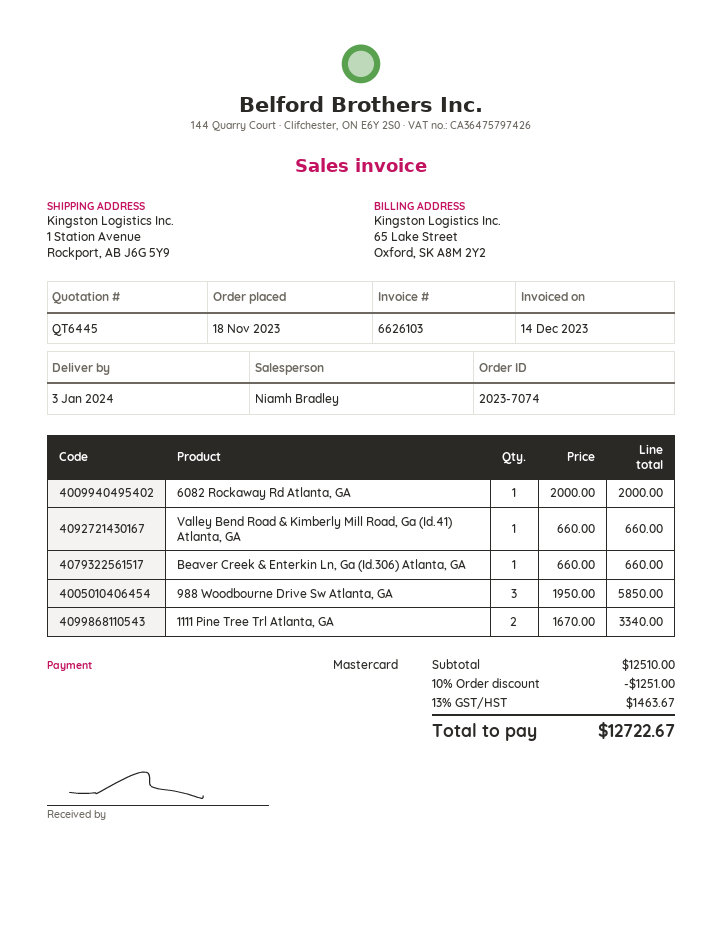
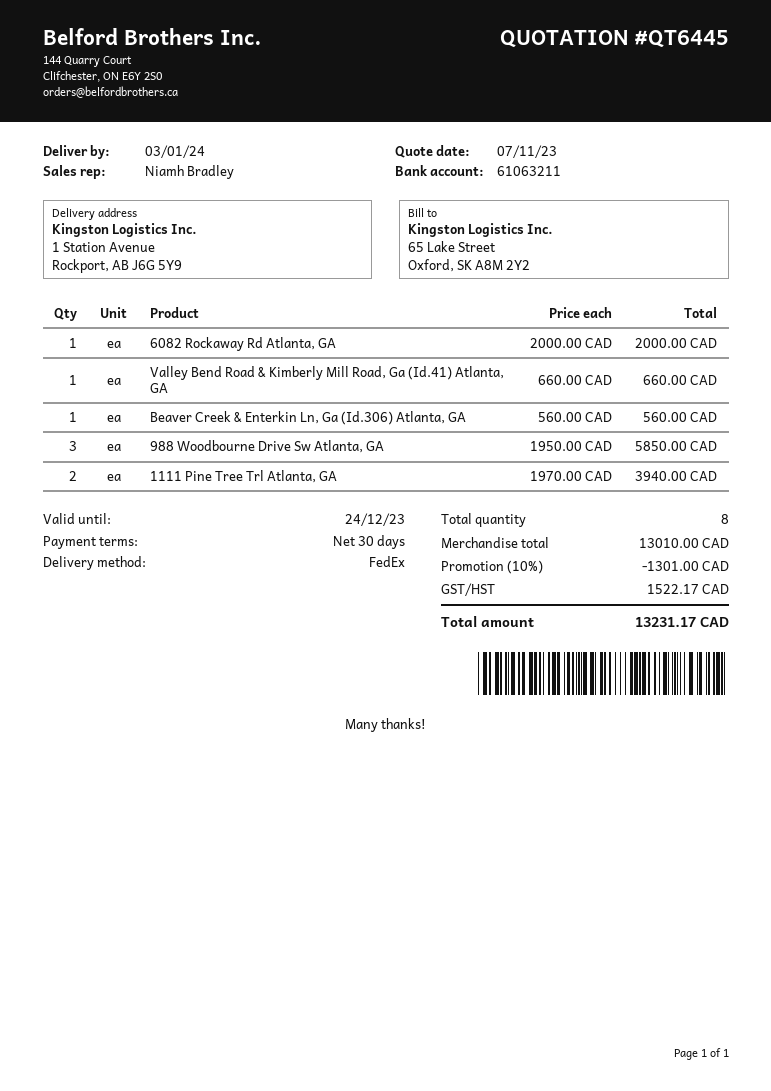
Beaver Creek & Enterkin Ln, Ga (Id.306) Atlanta, GA: 1 x 660.00 = 660.00 -> 1 x 560.00 = 560.00
1111 Pine Tree Trl Atlanta, GA: 2 x 1670.00 = 3340.00 -> 2 x 1970.00 = 3940.00
subtotal: 12510.00 -> 13010.00
discount: 10% = 1251.00 -> 10% = 1301.00
tax: 1463.67 -> 1522.17
total: 12722.67 -> 13231.17

